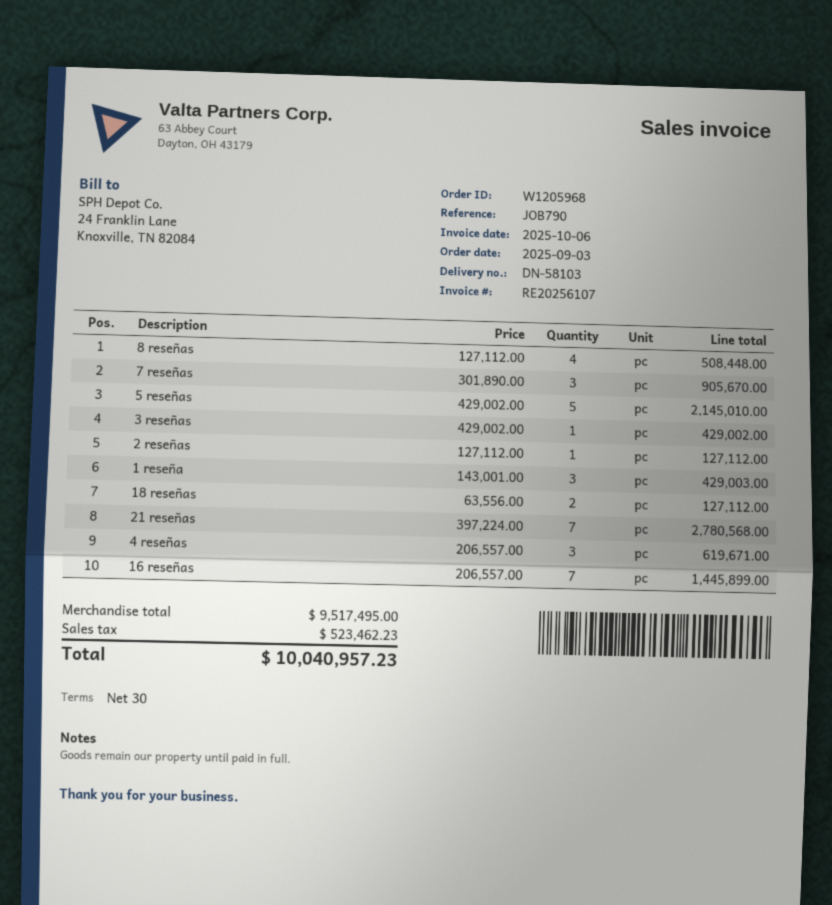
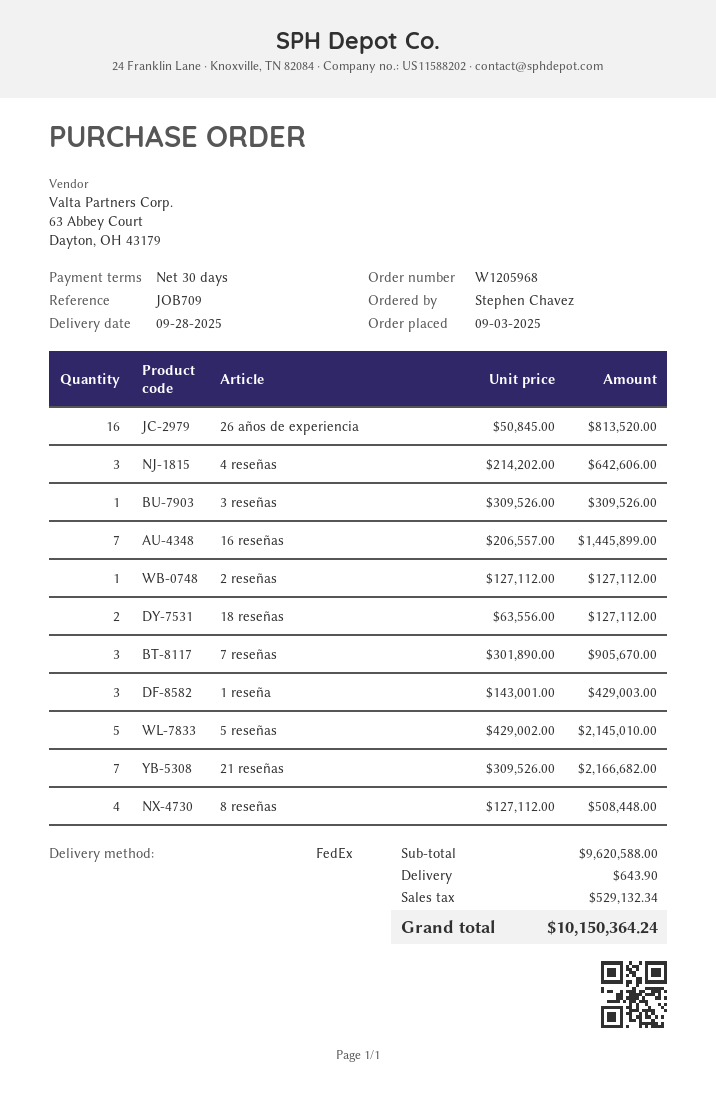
reference: JOB790 -> JOB709
3 reseñas: 1 x 429002.00 = 429002.00 -> 1 x 309526.00 = 309526.00
21 reseñas: 7 x 397224.00 = 2780568.00 -> 7 x 309526.00 = 2166682.00
4 reseñas: 3 x 206557.00 = 619671.00 -> 3 x 214202.00 = 642606.00
26 años de experiencia: none -> 16 x 50845.00 = 813520.00
subtotal: 9517495.00 -> 9620588.00
shipping: none -> 643.90
tax: 523462.23 -> 529132.34
total: 10040957.23 -> 10150364.24

